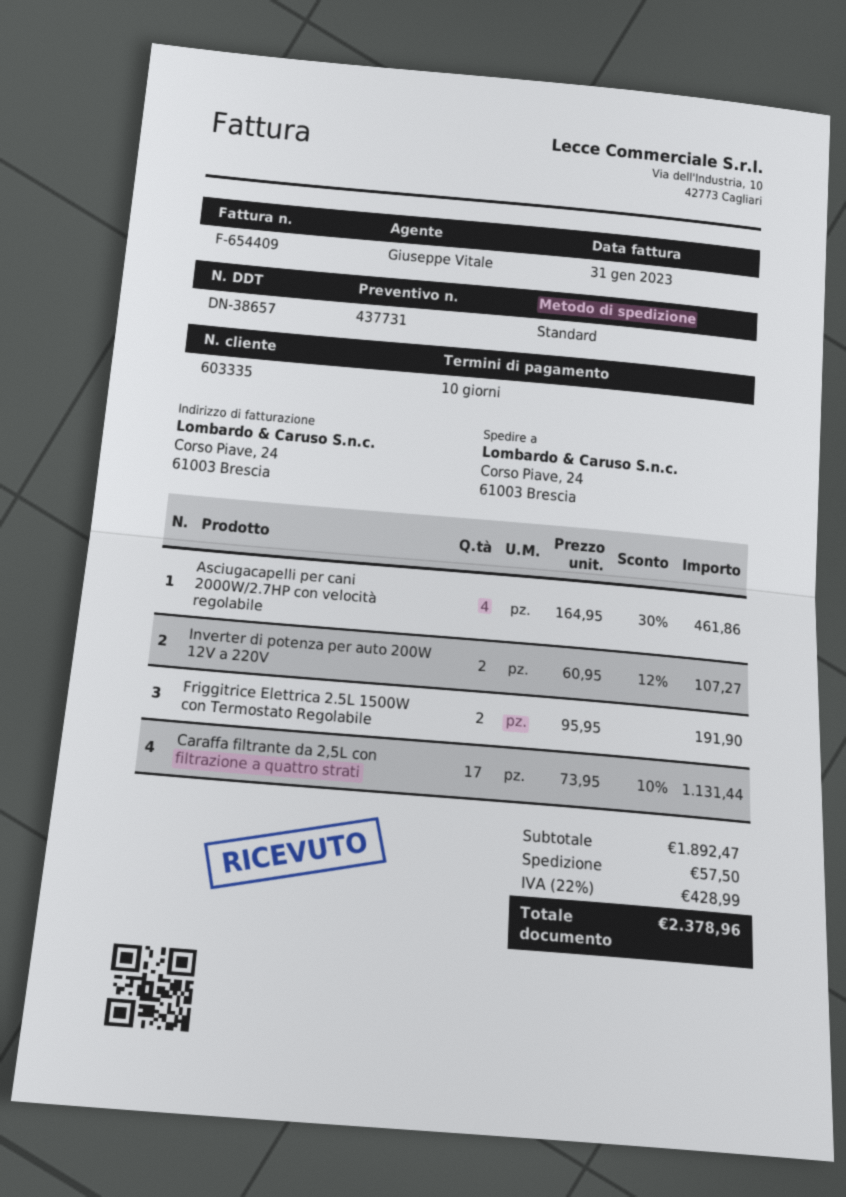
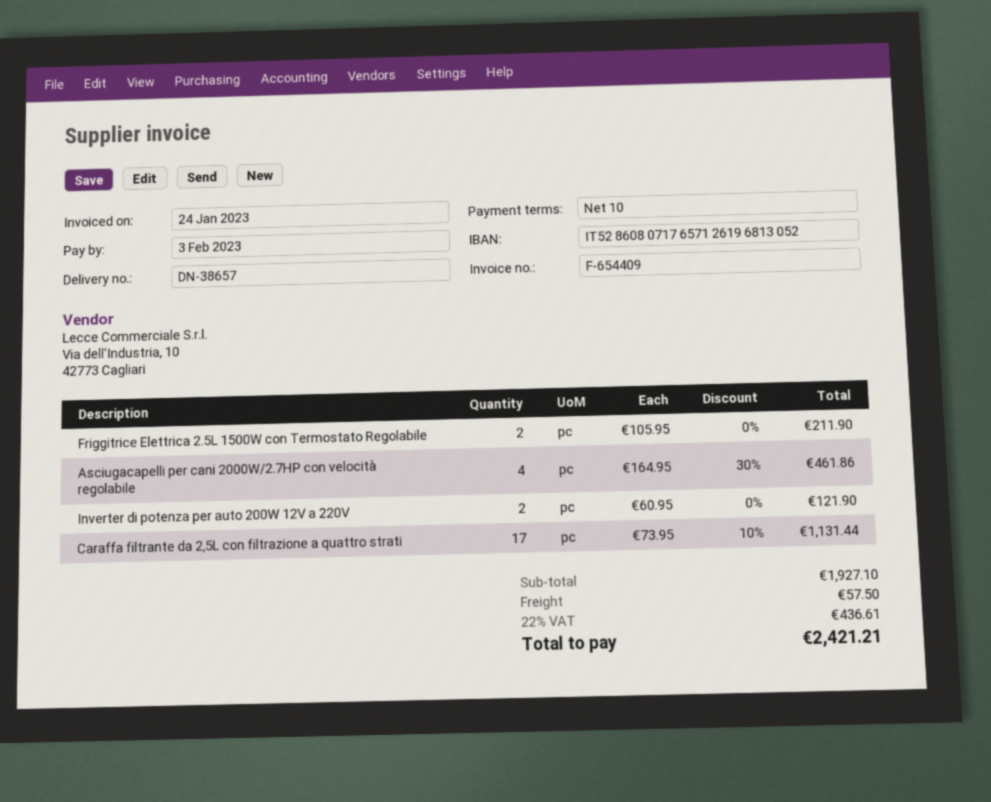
invoice date: 2023-01-31 -> 2023-01-24
Inverter di potenza per auto 200W 12V a 220V: 2 x 60.95 - 12% = 107.27 -> 2 x 60.95 = 121.90
Friggitrice Elettrica 2.5L 1500W con Termostato Regolabile: 2 x 95.95 = 191.90 -> 2 x 105.95 = 211.90
subtotal: 1892.47 -> 1927.10
tax: 22% = 428.99 -> 22% = 436.61
total: 2378.96 -> 2421.21

